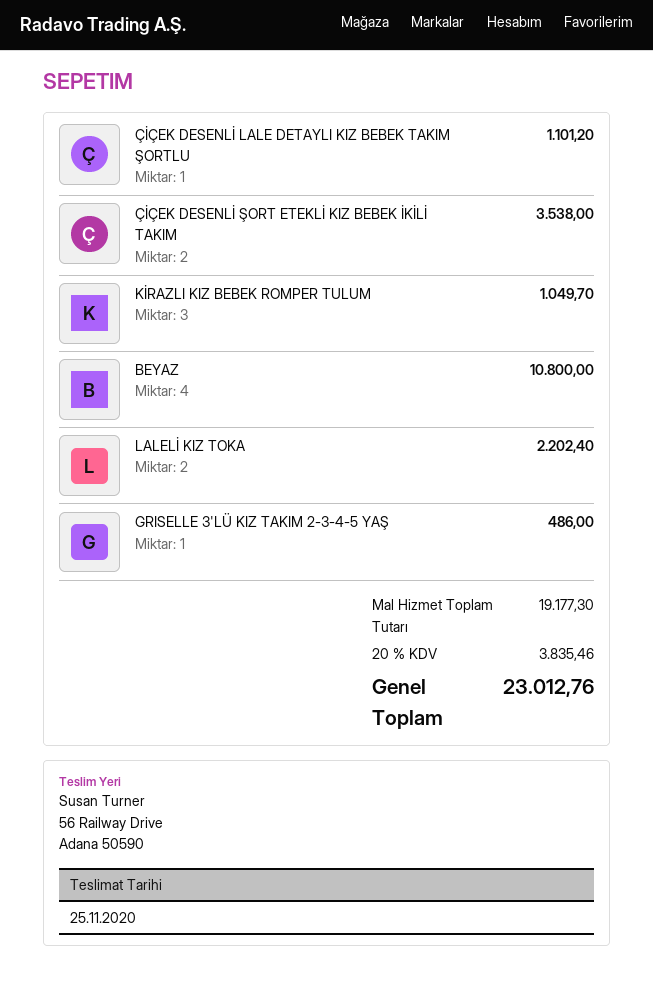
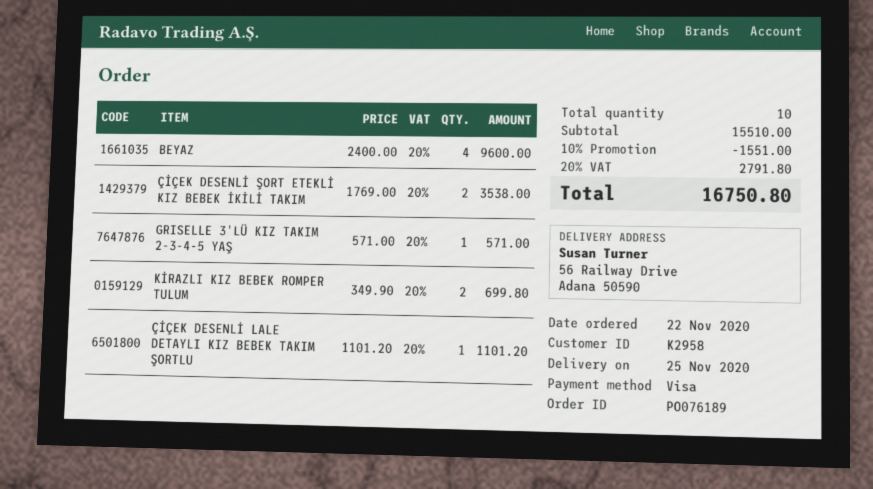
KİRAZLI KIZ BEBEK ROMPER TULUM: 3 for 1049.70 -> 2 for 699.80
BEYAZ: 4 for 10800.00 -> 4 for 9600.00
LALELİ KIZ TOKA: 2 for 2202.40 -> none
GRISELLE 3'LÜ KIZ TAKIM 2-3-4-5 YAŞ: 1 for 486.00 -> 1 for 571.00
subtotal: 19177.30 -> 15510.00
discount: none -> 10% = 1551.00
tax: 20% = 3835.46 -> 20% = 2791.80
total: 23012.76 -> 16750.80

